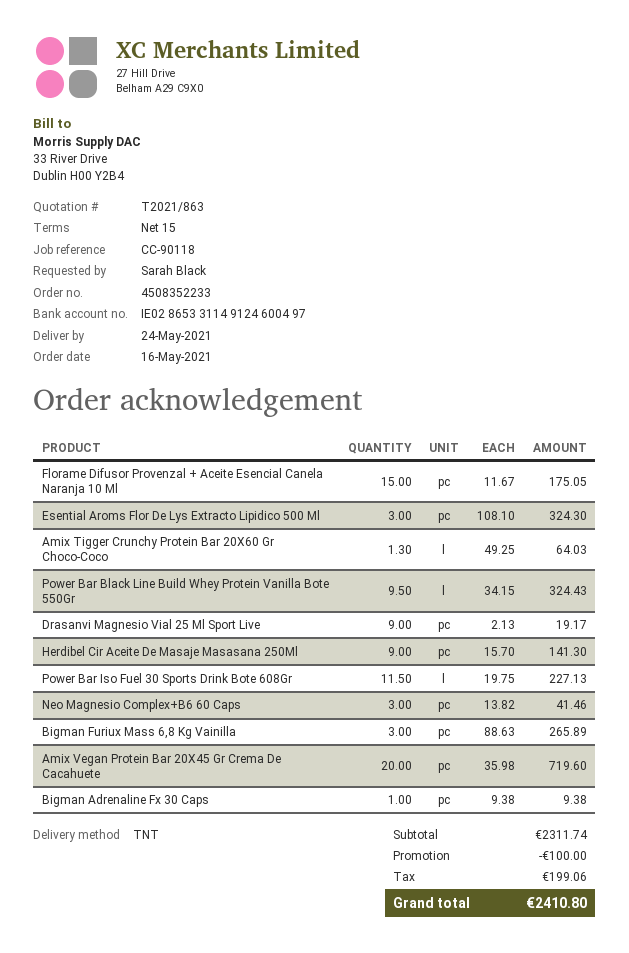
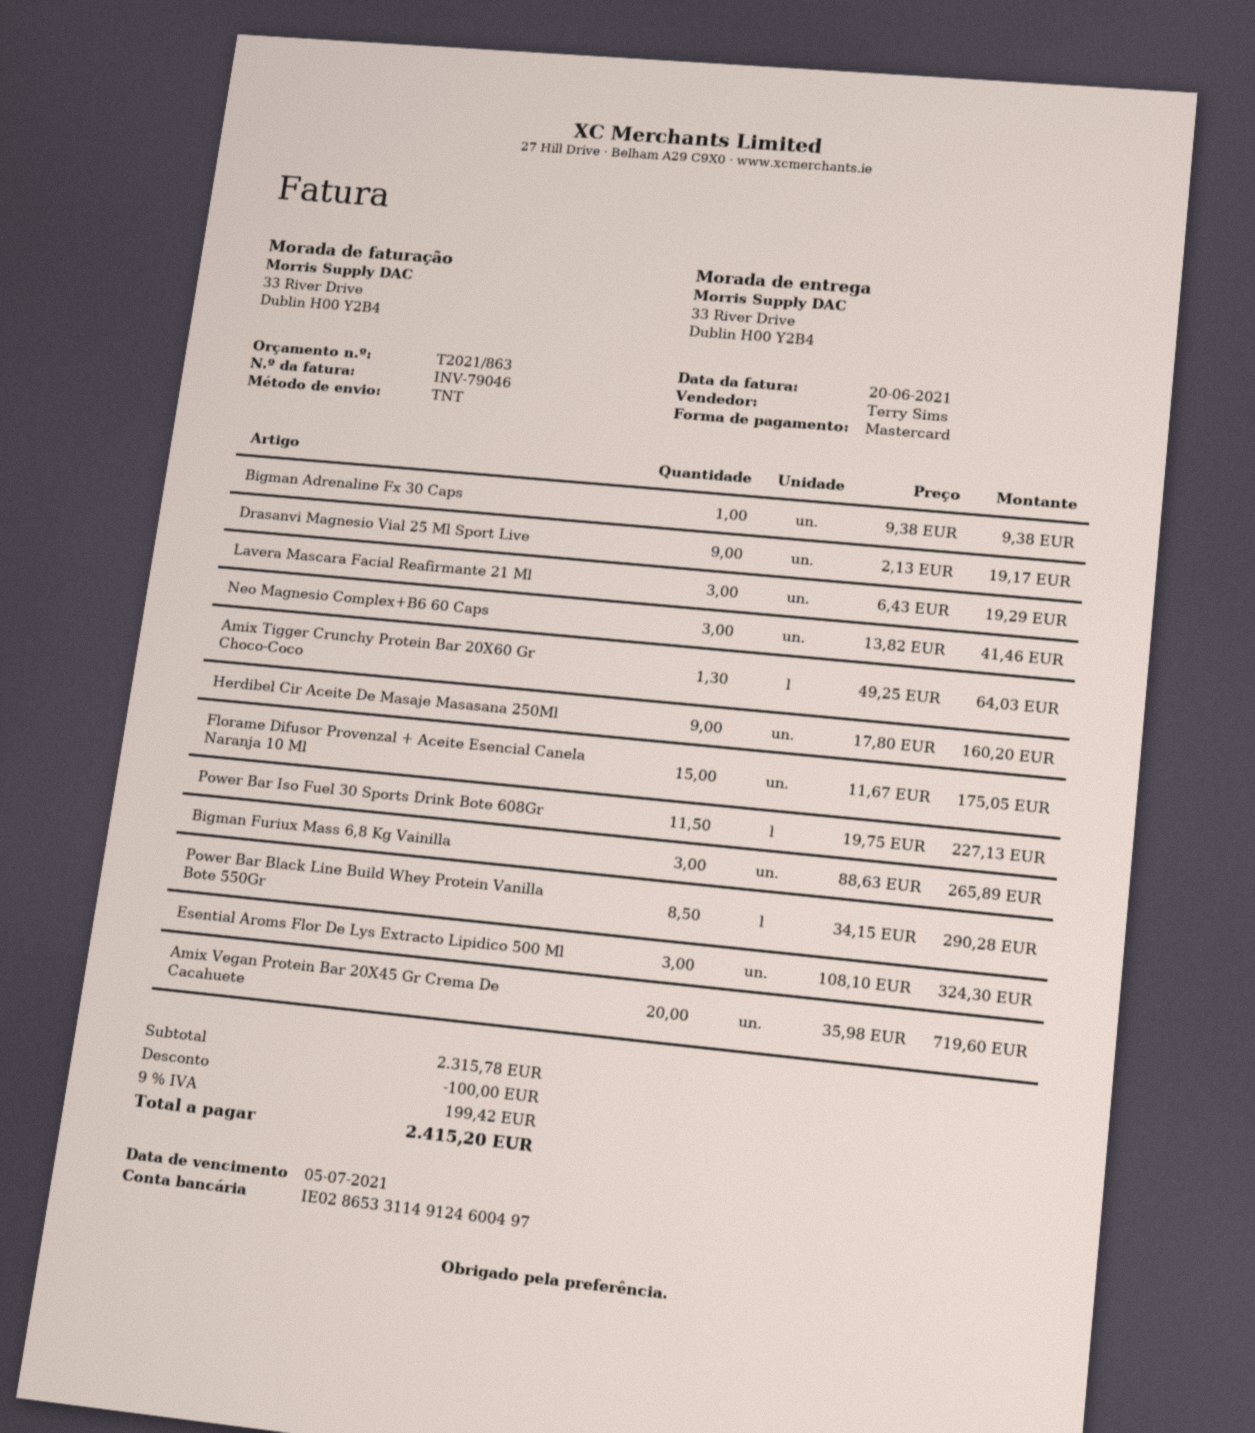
Power Bar Black Line Build Whey Protein Vanilla Bote 550Gr: 9.5 x 34.15 = 324.43 -> 8.5 x 34.15 = 290.28
Herdibel Cir Aceite De Masaje Masasana 250Ml: 9 x 15.70 = 141.30 -> 9 x 17.80 = 160.20
Lavera Mascara Facial Reafirmante 21 Ml: none -> 3 x 6.43 = 19.29
subtotal: 2311.74 -> 2315.78
tax: 199.06 -> 199.42
total: 2410.80 -> 2415.20

